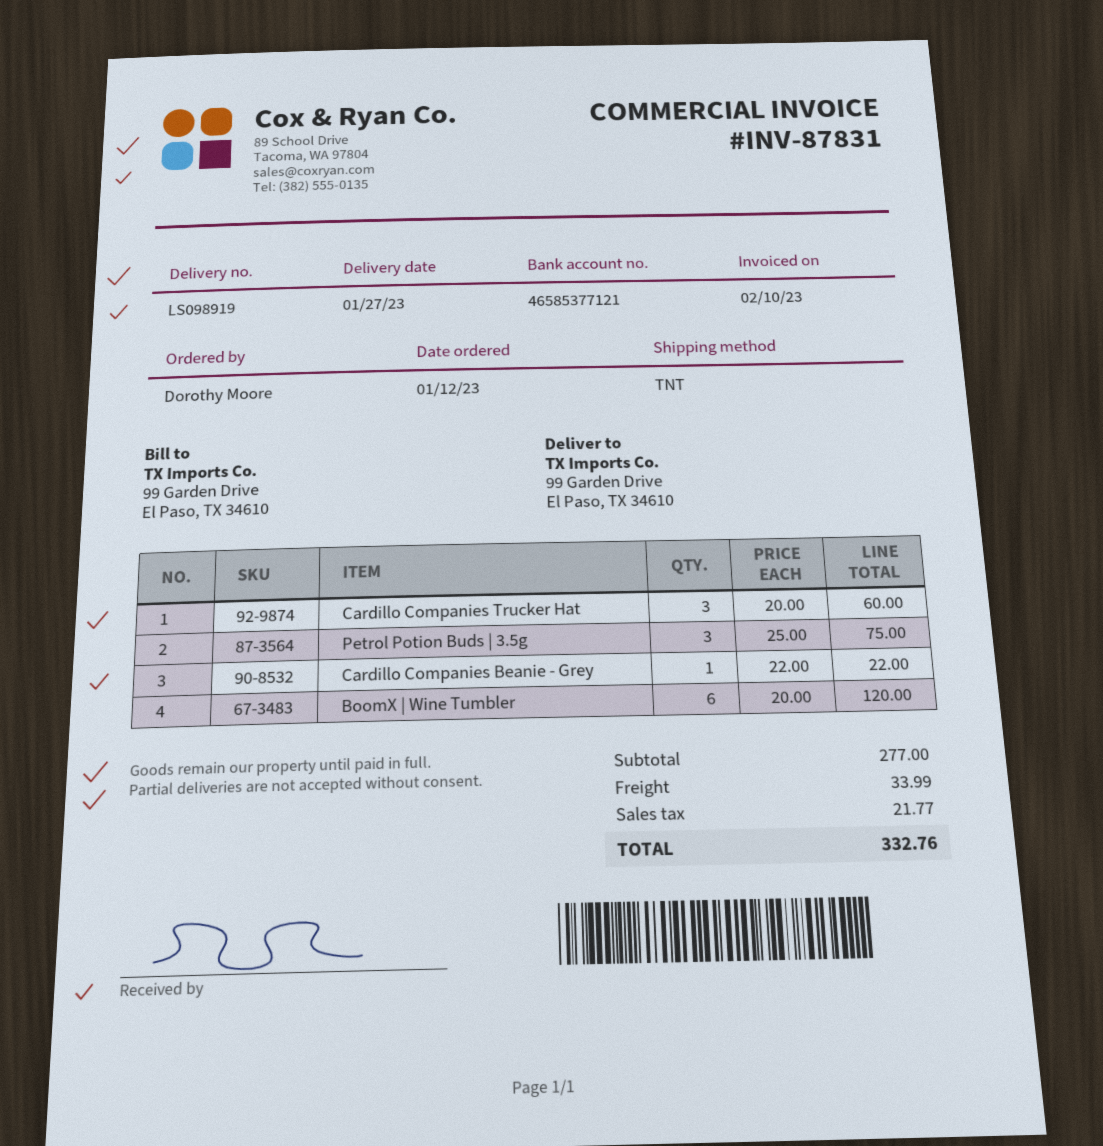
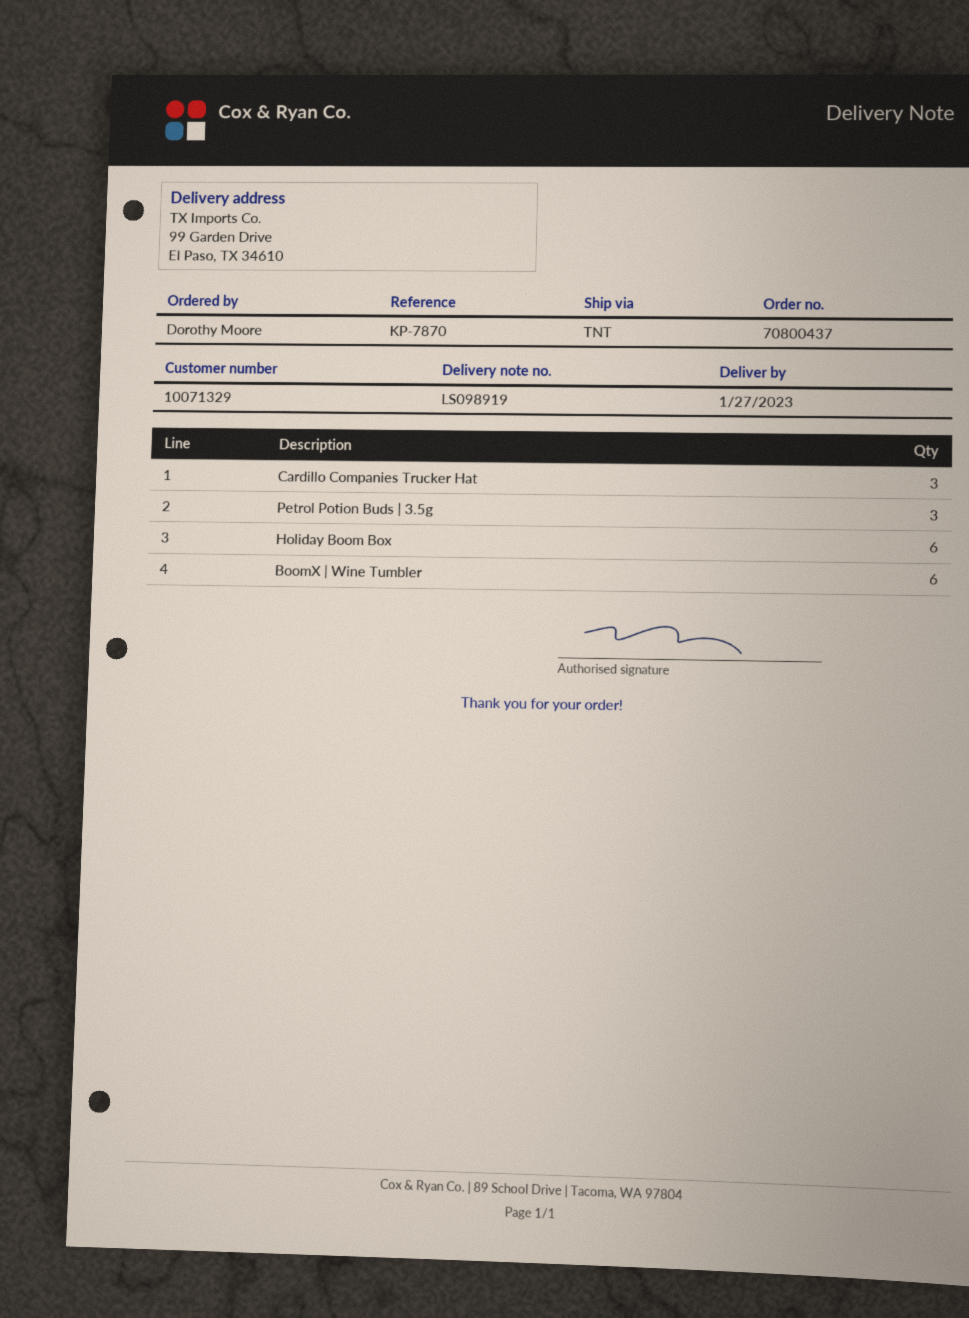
Cardillo Companies Beanie - Grey: 1 -> none
Holiday Boom Box: none -> 6

